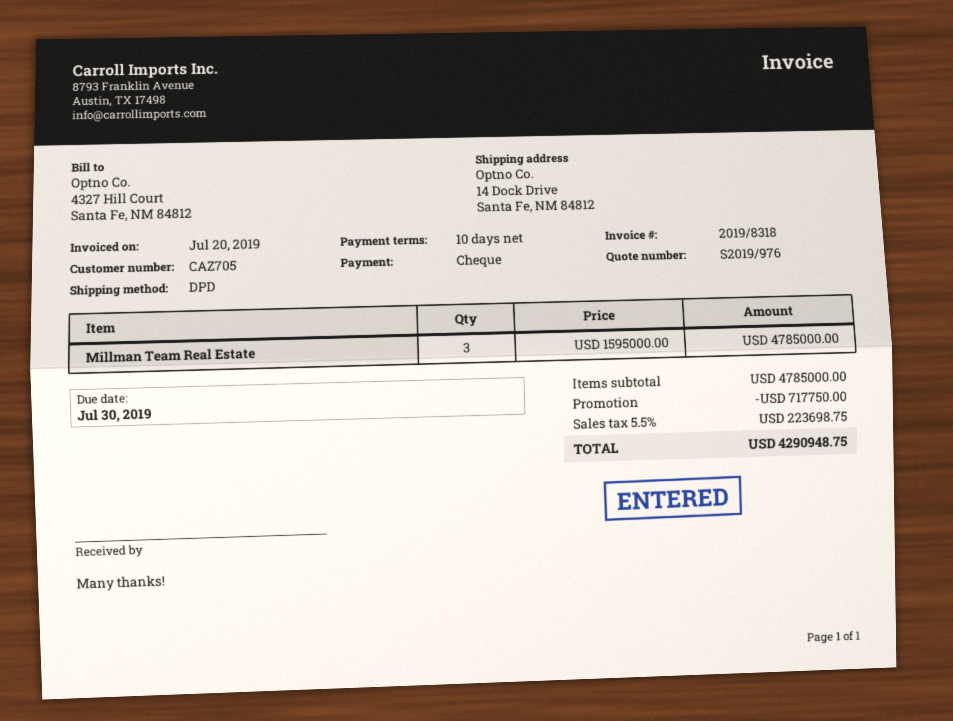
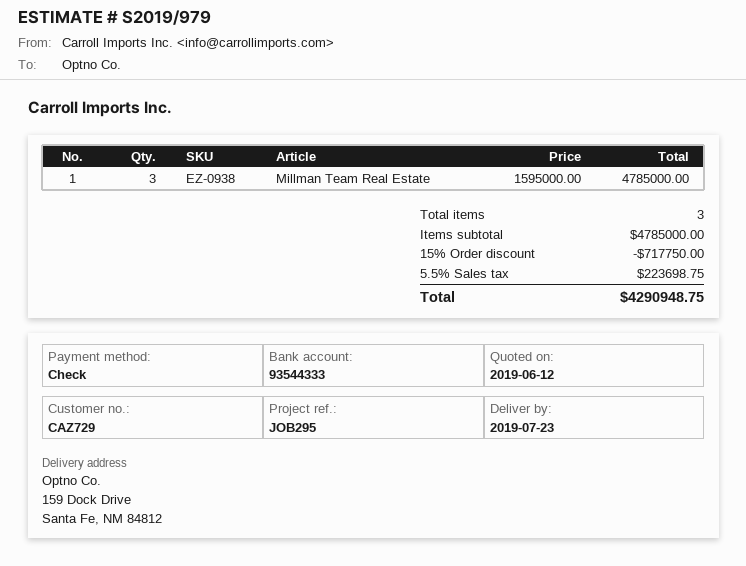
quote number: S2019/976 -> S2019/979
customer number: CAZ705 -> CAZ729
ship to: 14 Dock Drive, Santa Fe, NM 84812 -> 159 Dock Drive, Santa Fe, NM 84812

